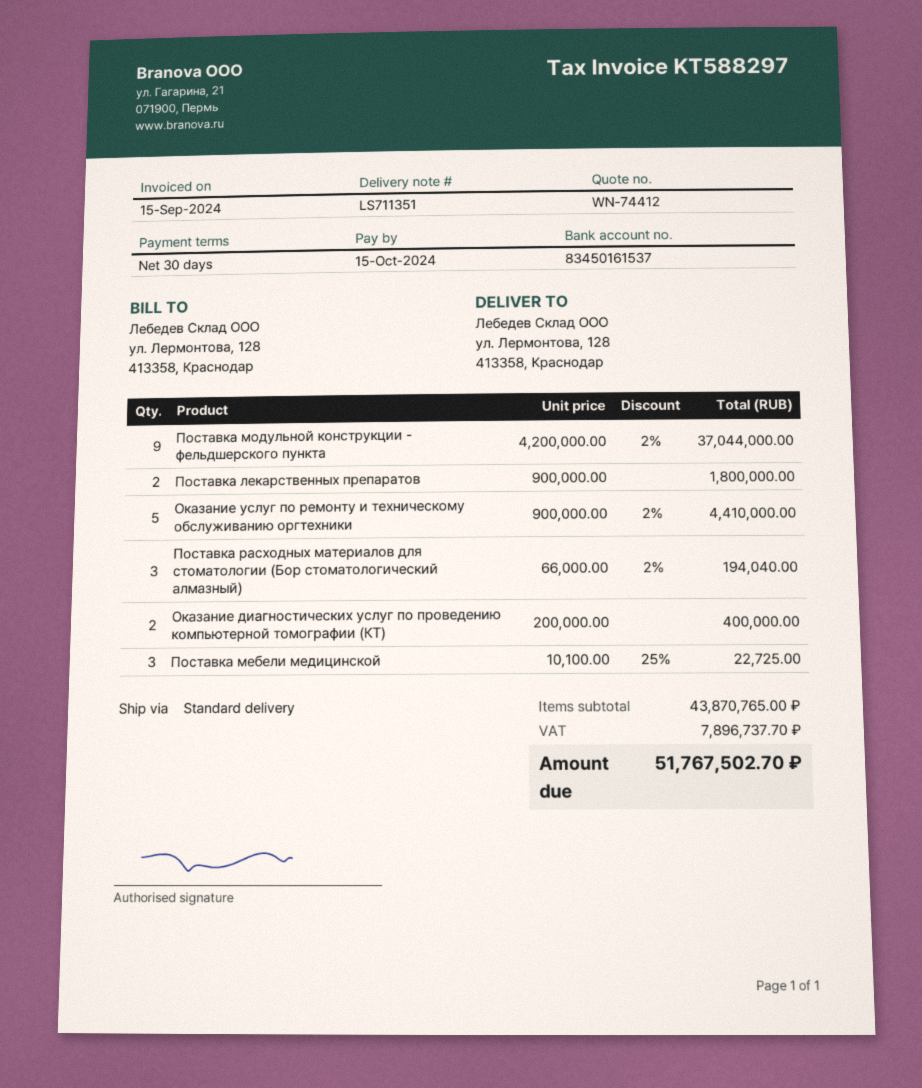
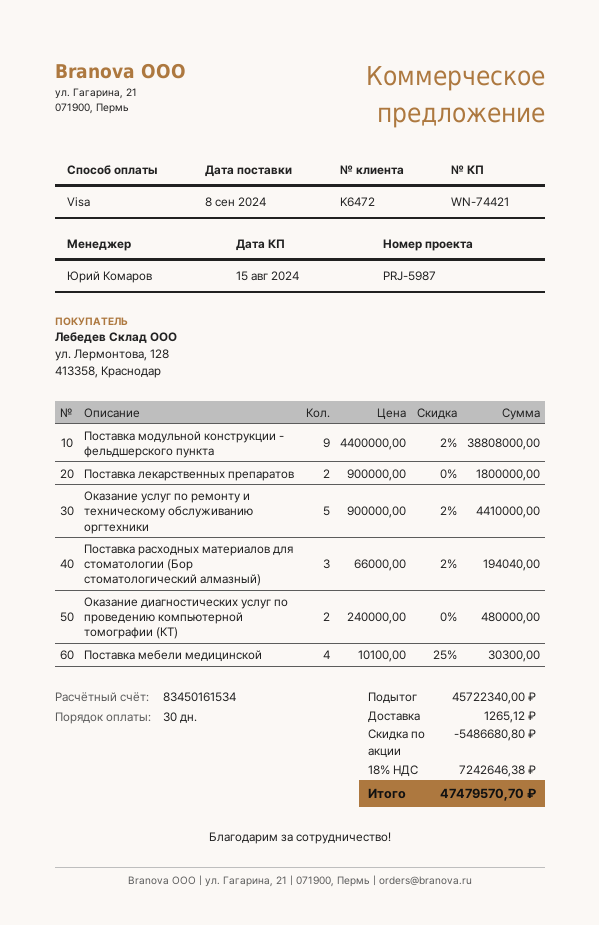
quote number: WN-74412 -> WN-74421
bank account: 83450161537 -> 83450161534
Поставка модульной конструкции - фельдшерского пункта: 9 x 4200000.00 - 2% = 37044000.00 -> 9 x 4400000.00 - 2% = 38808000.00
Оказание диагностических услуг по проведению компьютерной томографии (КТ): 2 x 200000.00 = 400000.00 -> 2 x 240000.00 = 480000.00
Поставка мебели медицинской: 3 x 10100.00 - 25% = 22725.00 -> 4 x 10100.00 - 25% = 30300.00
subtotal: 43870765.00 -> 45722340.00
discount: none -> 5486680.80
shipping: none -> 1265.12
tax: 7896737.70 -> 7242646.38
total: 51767502.70 -> 47479570.70

